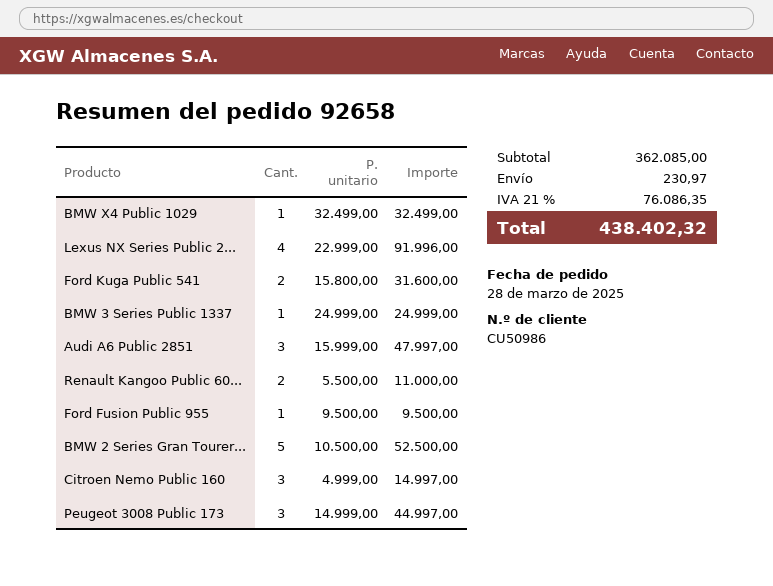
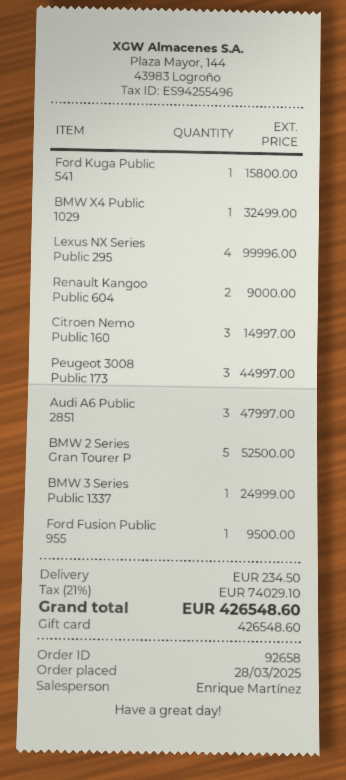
Lexus NX Series Public 2...: 4 for 91996.00 -> 4 for 99996.00
Ford Kuga Public 541: 2 for 31600.00 -> 1 for 15800.00
Renault Kangoo Public 60...: 2 for 11000.00 -> 2 for 9000.00
shipping: 230.97 -> 234.50
tax: 21% = 76086.35 -> 21% = 74029.10
total: 438402.32 -> 426548.60

